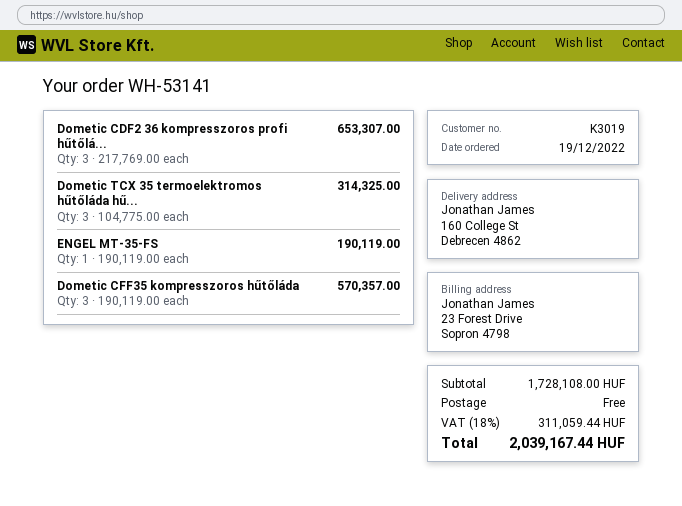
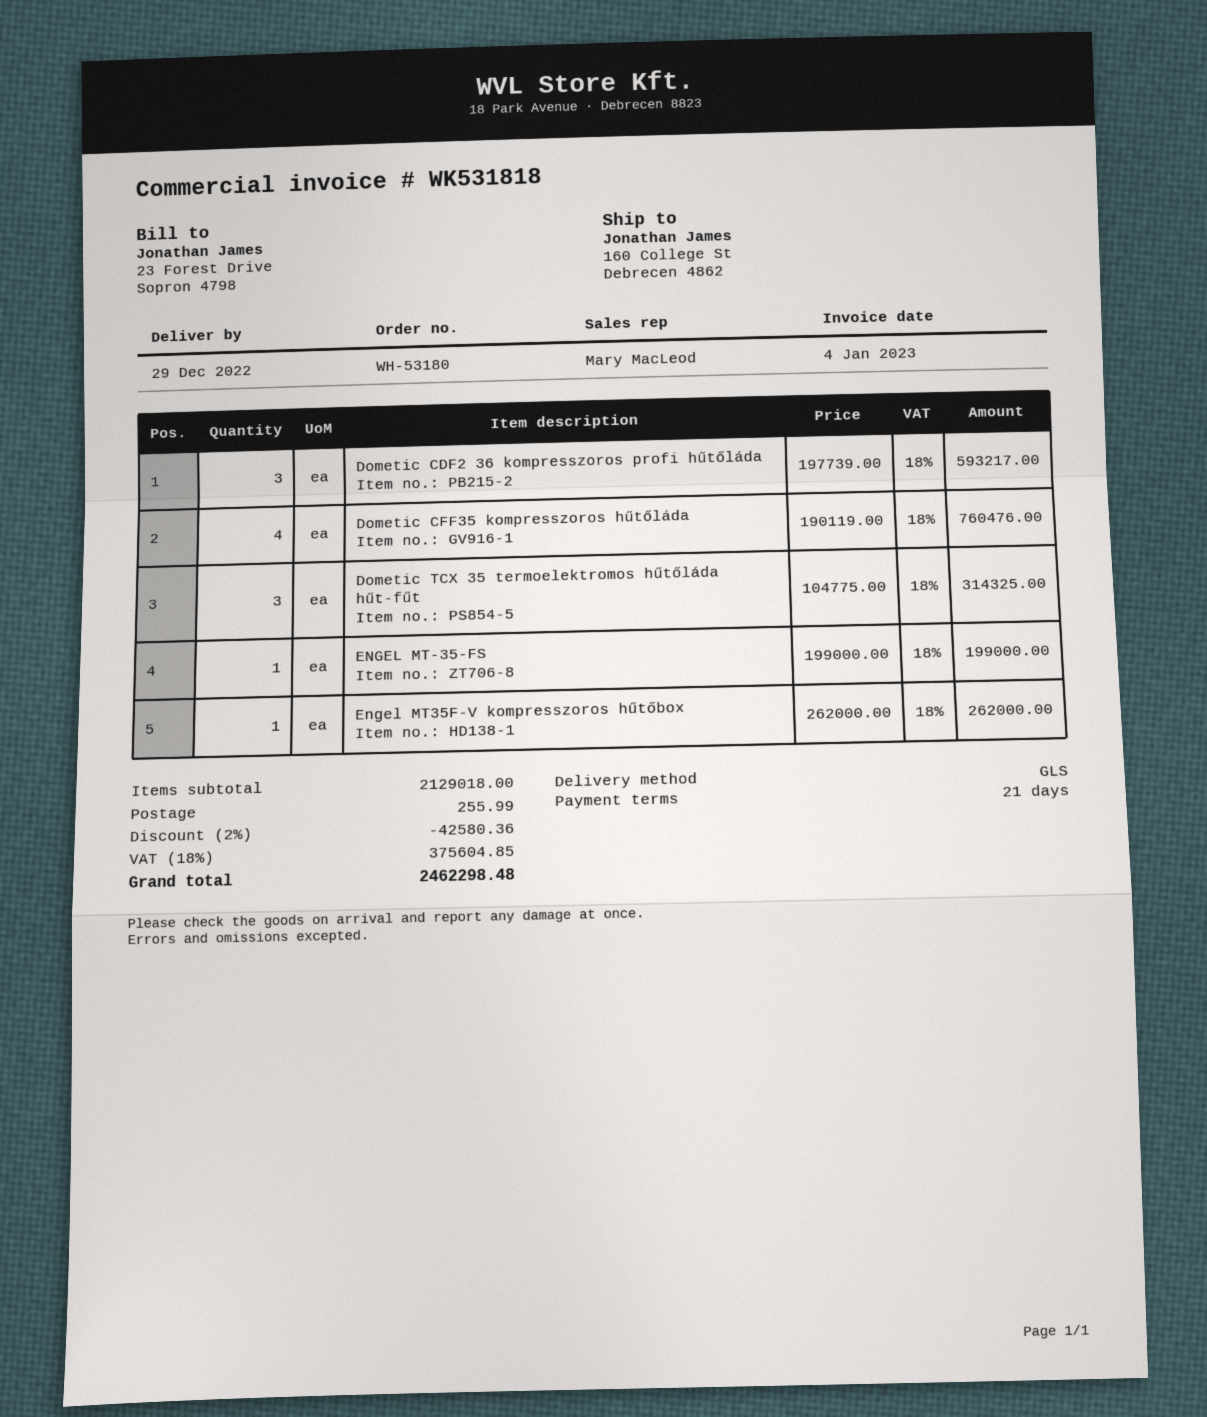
order number: WH-53141 -> WH-53180
Dometic CDF2 36 kompresszoros profi hűtőlá...: 3 x 217769.00 = 653307.00 -> 3 x 197739.00 = 593217.00
ENGEL MT-35-FS: 1 x 190119.00 = 190119.00 -> 1 x 199000.00 = 199000.00
Dometic CFF35 kompresszoros hűtőláda: 3 x 190119.00 = 570357.00 -> 4 x 190119.00 = 760476.00
Engel MT35F-V kompresszoros hűtőbox: none -> 1 x 262000.00 = 262000.00
subtotal: 1728108.00 -> 2129018.00
discount: none -> 2% = 42580.36
shipping: 0.00 -> 255.99
tax: 18% = 311059.44 -> 18% = 375604.85
total: 2039167.44 -> 2462298.48

